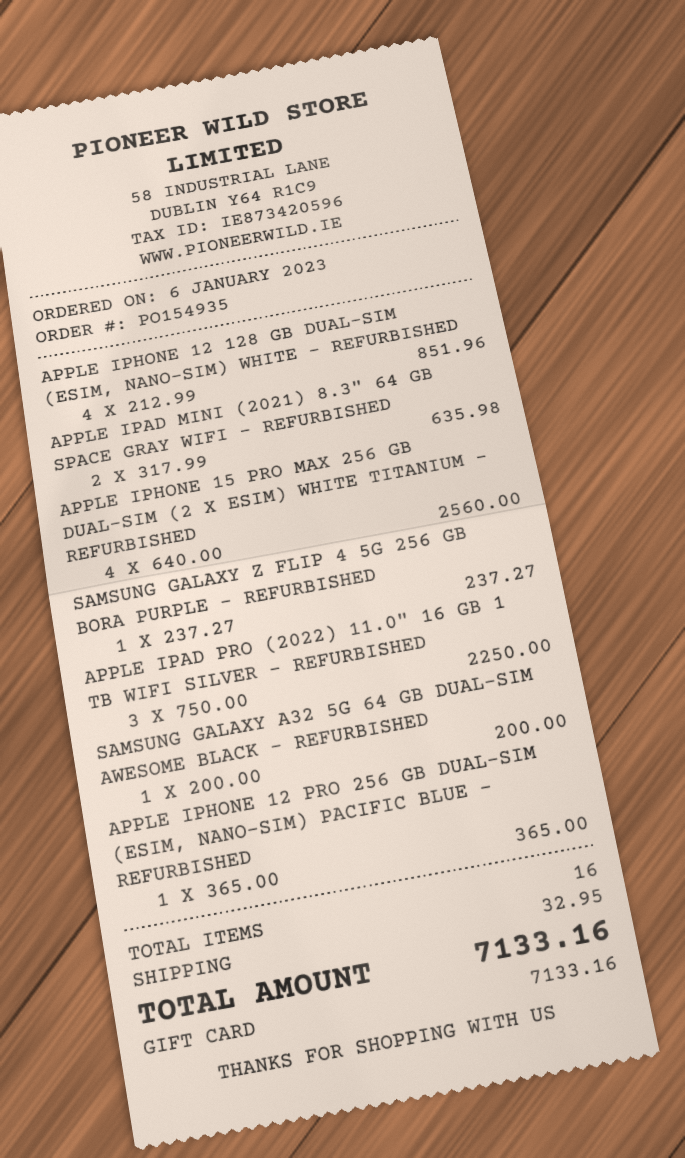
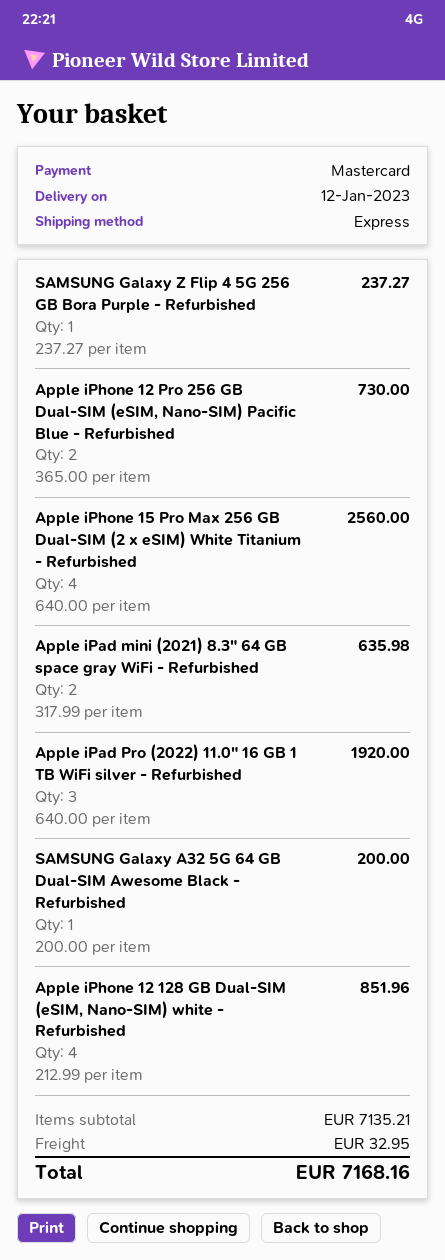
payment method: gift card -> Mastercard
APPLE IPAD PRO (2022) 11.0" 16 GB 1 TB WIFI SILVER - REFURBISHED: 3 x 750.00 = 2250.00 -> 3 x 640.00 = 1920.00
APPLE IPHONE 12 PRO 256 GB DUAL-SIM (ESIM, NANO-SIM) PACIFIC BLUE - REFURBISHED: 1 x 365.00 = 365.00 -> 2 x 365.00 = 730.00
total: 7133.16 -> 7168.16

